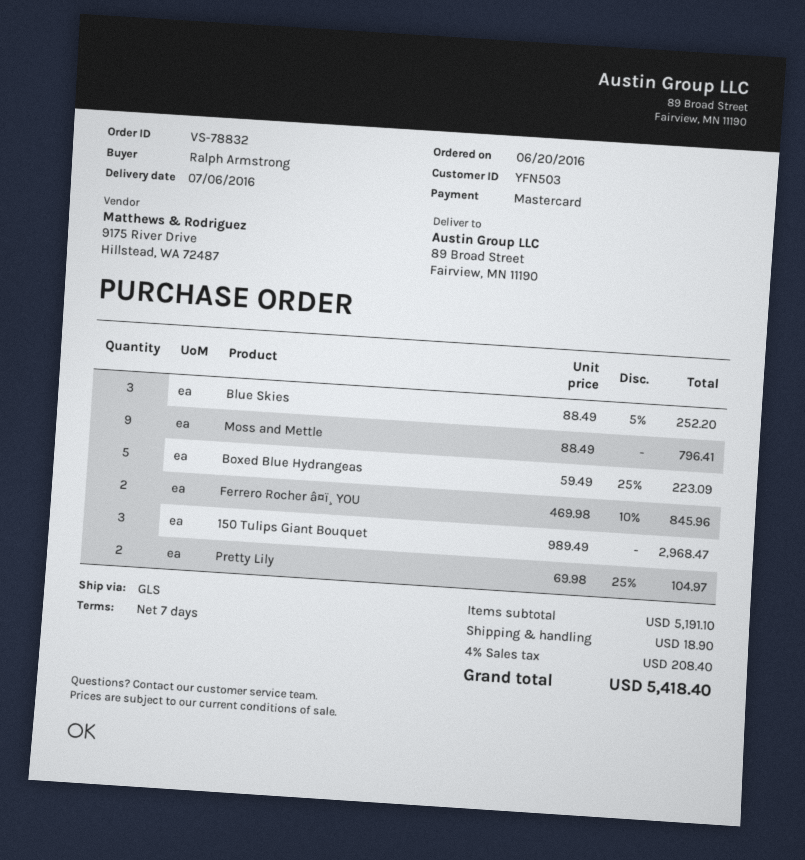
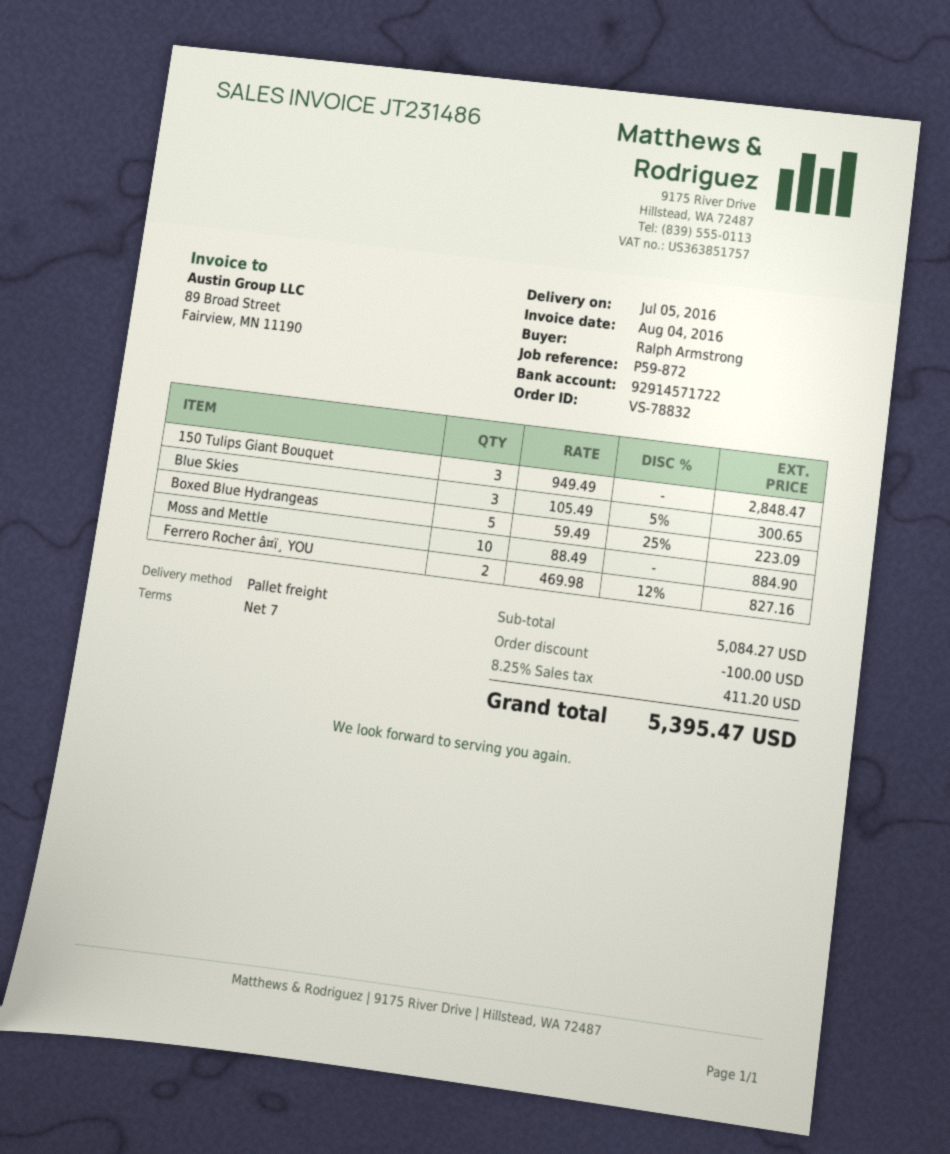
delivery date: 2016-07-06 -> 2016-07-05
shipping method: GLS -> pallet freight
Blue Skies: 3 x 88.49 - 5% = 252.20 -> 3 x 105.49 - 5% = 300.65
Moss and Mettle: 9 x 88.49 = 796.41 -> 10 x 88.49 = 884.90
Ferrero Rocher â¤ï¸ YOU: 2 x 469.98 - 10% = 845.96 -> 2 x 469.98 - 12% = 827.16
150 Tulips Giant Bouquet: 3 x 989.49 = 2968.47 -> 3 x 949.49 = 2848.47
Pretty Lily: 2 x 69.98 - 25% = 104.97 -> none
subtotal: 5191.10 -> 5084.27
discount: none -> 100.00
shipping: 18.90 -> none
tax: 4% = 208.40 -> 8.25% = 411.20
total: 5418.40 -> 5395.47

